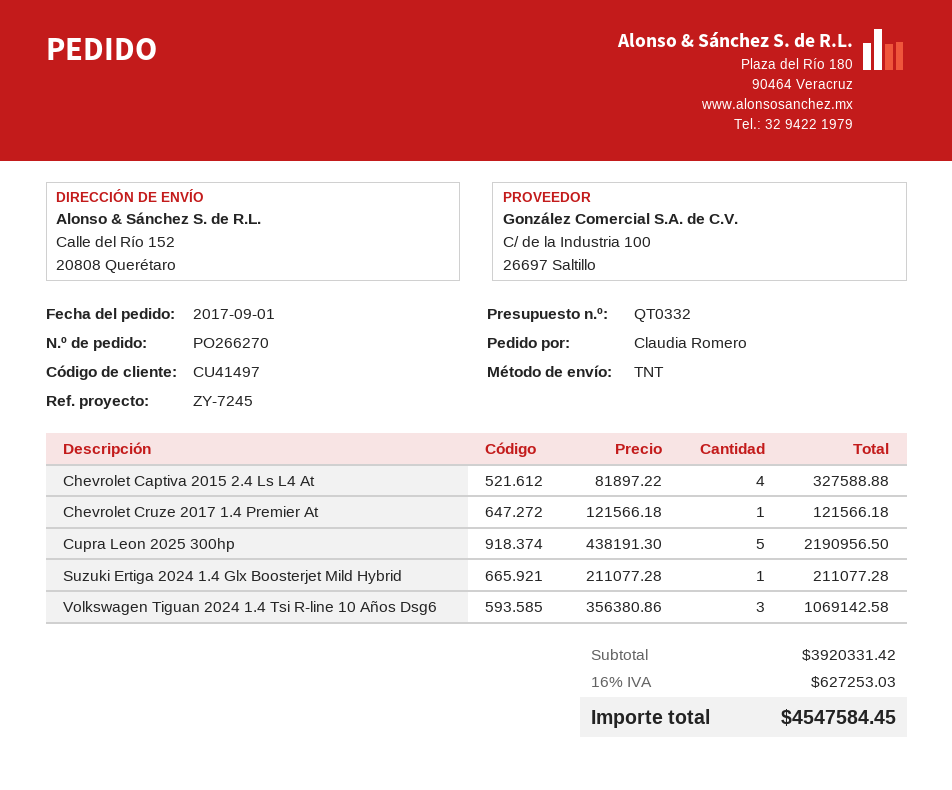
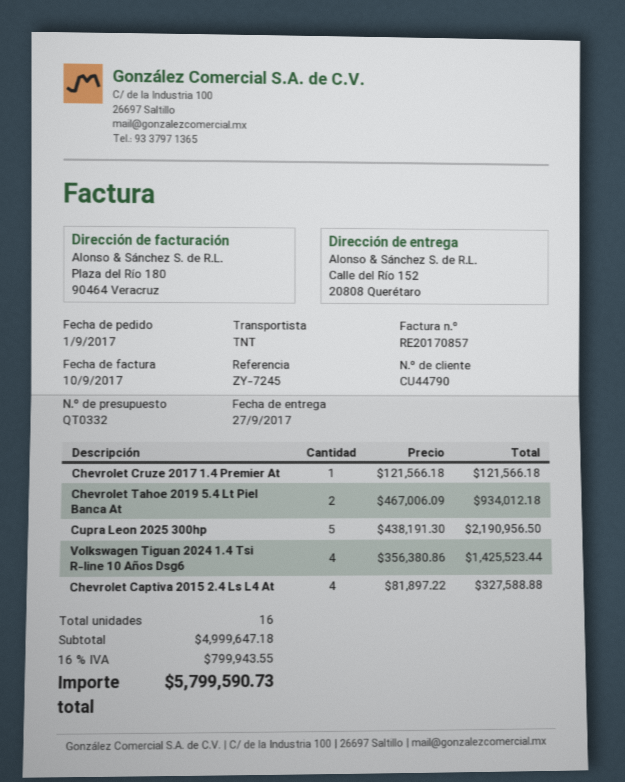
customer number: CU41497 -> CU44790
Suzuki Ertiga 2024 1.4 Glx Boosterjet Mild Hybrid: 1 x 211077.28 = 211077.28 -> none
Volkswagen Tiguan 2024 1.4 Tsi R-line 10 Años Dsg6: 3 x 356380.86 = 1069142.58 -> 4 x 356380.86 = 1425523.44
Chevrolet Tahoe 2019 5.4 Lt Piel Banca At: none -> 2 x 467006.09 = 934012.18
subtotal: 3920331.42 -> 4999647.18
tax: 16% = 627253.03 -> 16% = 799943.55
total: 4547584.45 -> 5799590.73

